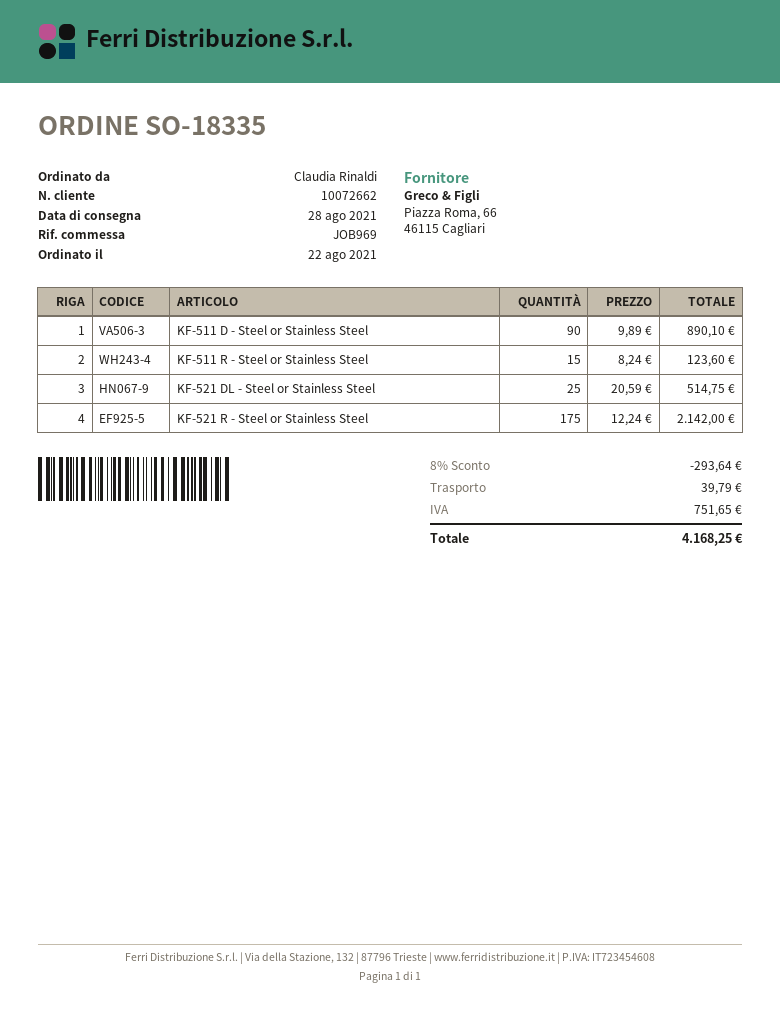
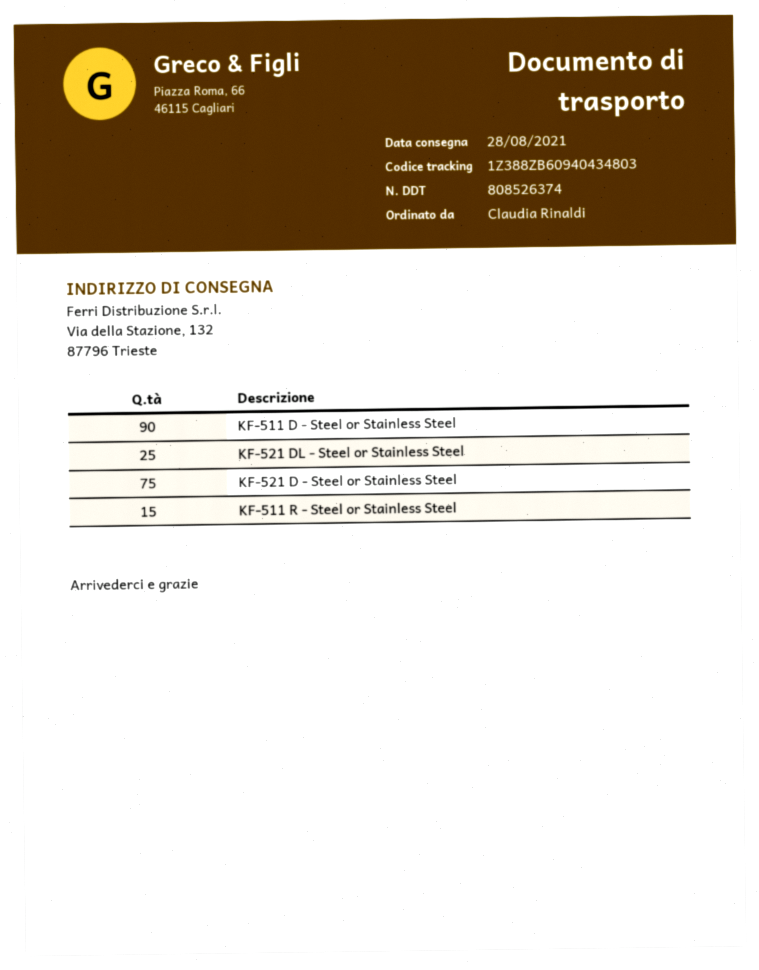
KF-521 R - Steel or Stainless Steel: 175 -> none
KF-521 D - Steel or Stainless Steel: none -> 75

